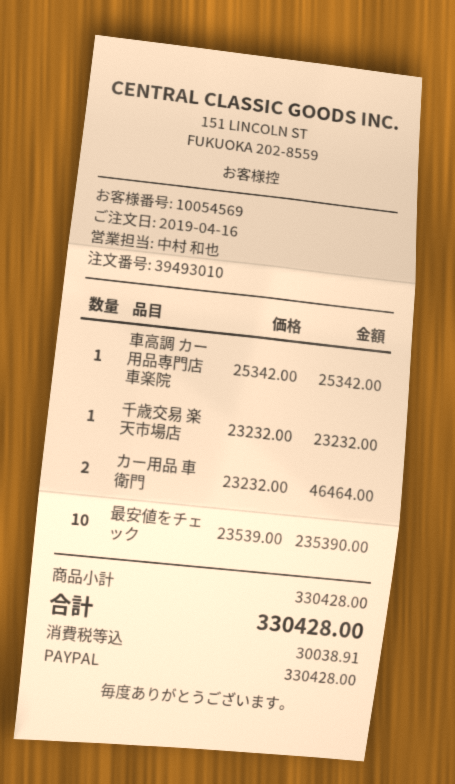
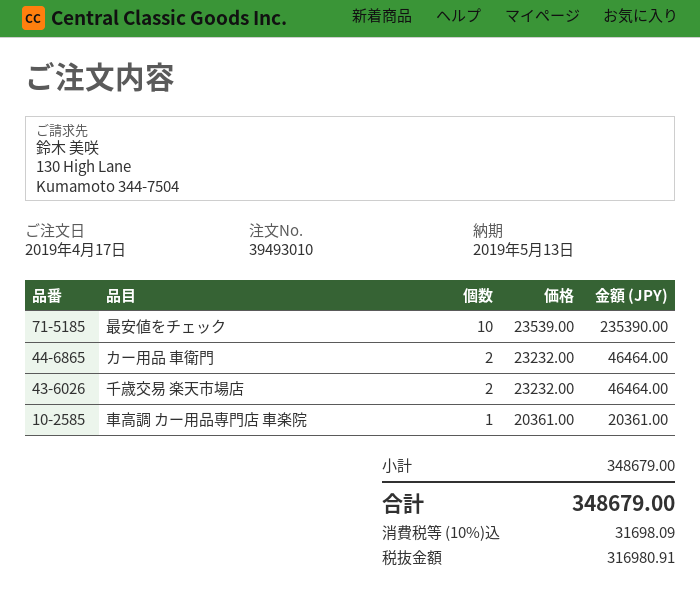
order date: 2019-04-16 -> 2019-04-17
車高調 カー用品専門店 車楽院: 1 x 25342.00 = 25342.00 -> 1 x 20361.00 = 20361.00
千歳交易 楽天市場店: 1 x 23232.00 = 23232.00 -> 2 x 23232.00 = 46464.00
subtotal: 330428.00 -> 348679.00
tax: 30038.91 -> 31698.09
total: 330428.00 -> 348679.00

